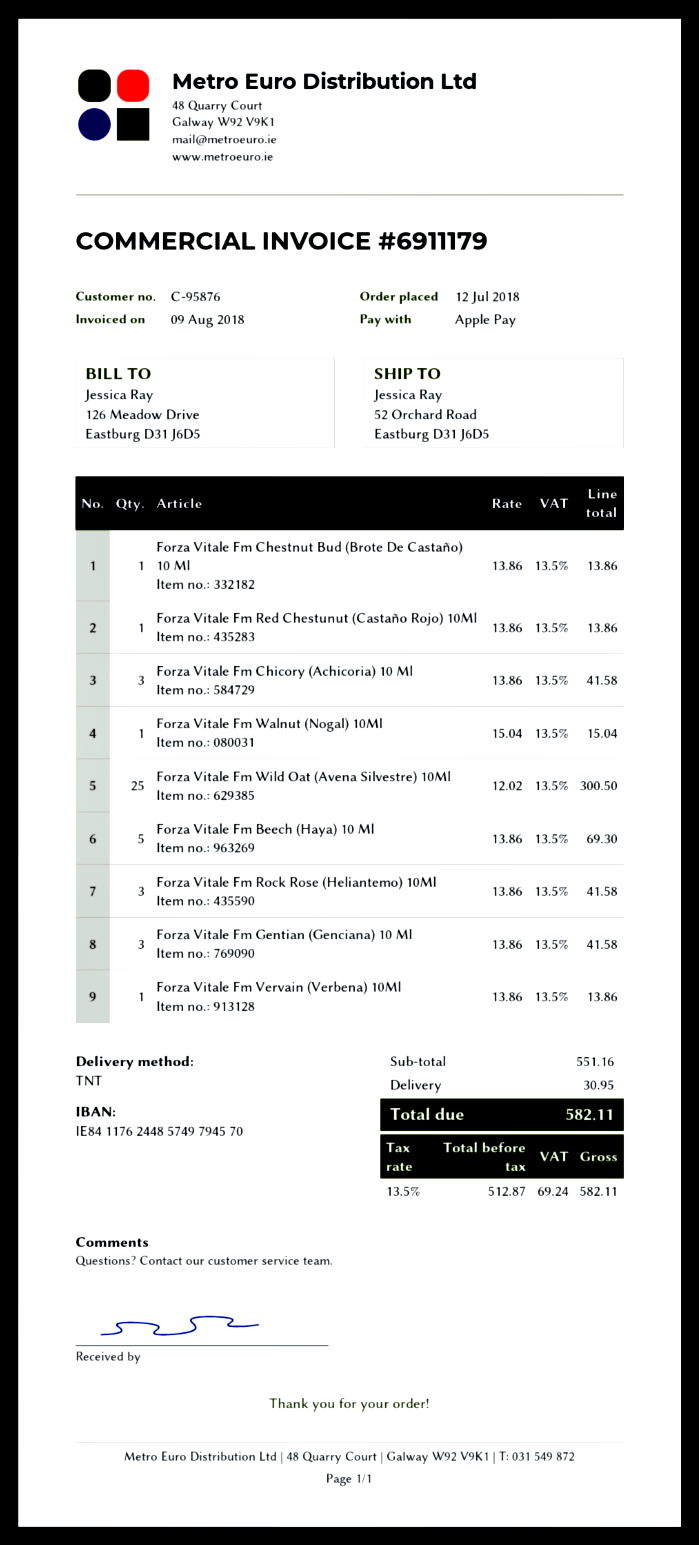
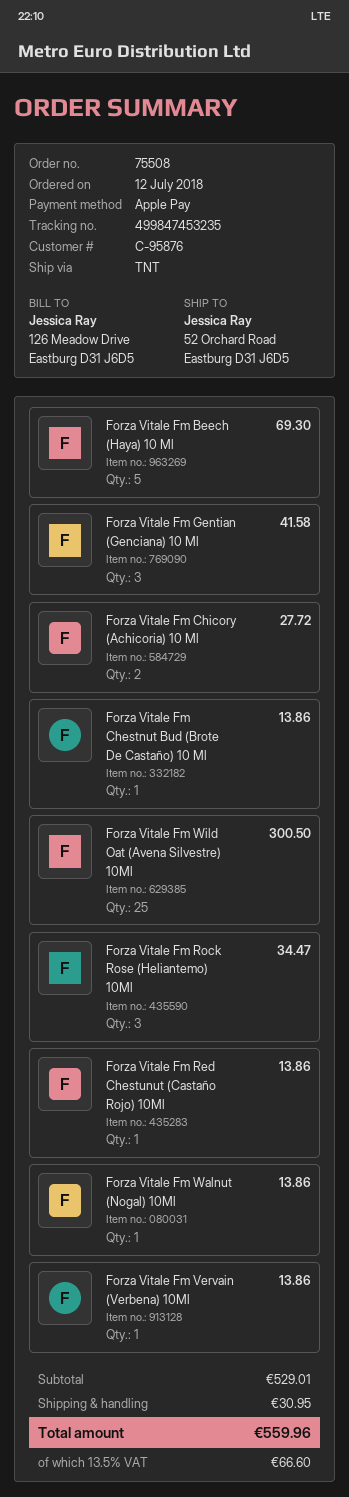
Forza Vitale Fm Chicory (Achicoria) 10 Ml: 3 for 41.58 -> 2 for 27.72
Forza Vitale Fm Walnut (Nogal) 10Ml: 1 for 15.04 -> 1 for 13.86
Forza Vitale Fm Rock Rose (Heliantemo) 10Ml: 3 for 41.58 -> 3 for 34.47
subtotal: 551.16 -> 529.01
tax: 13.5% = 69.24 -> 13.5% = 66.60
total: 582.11 -> 559.96

